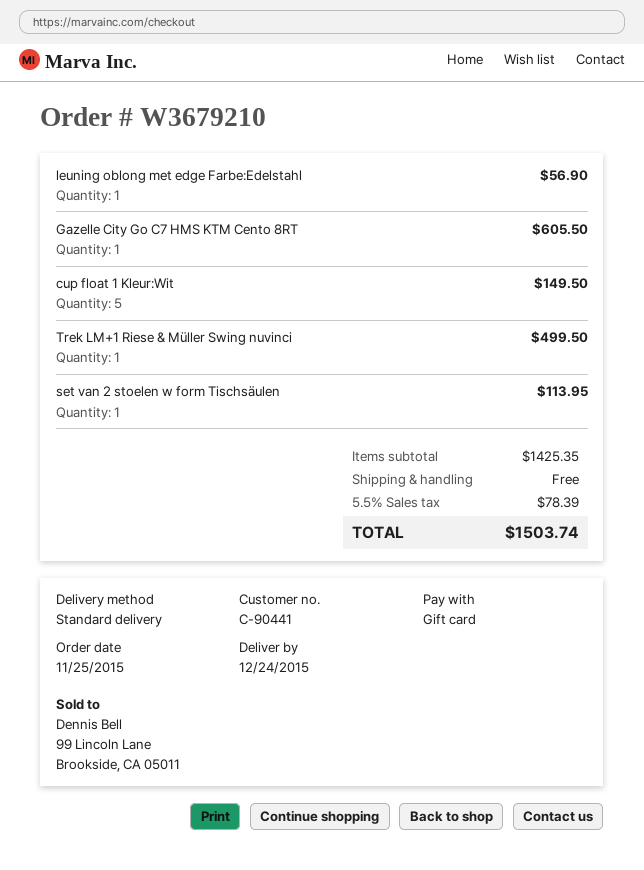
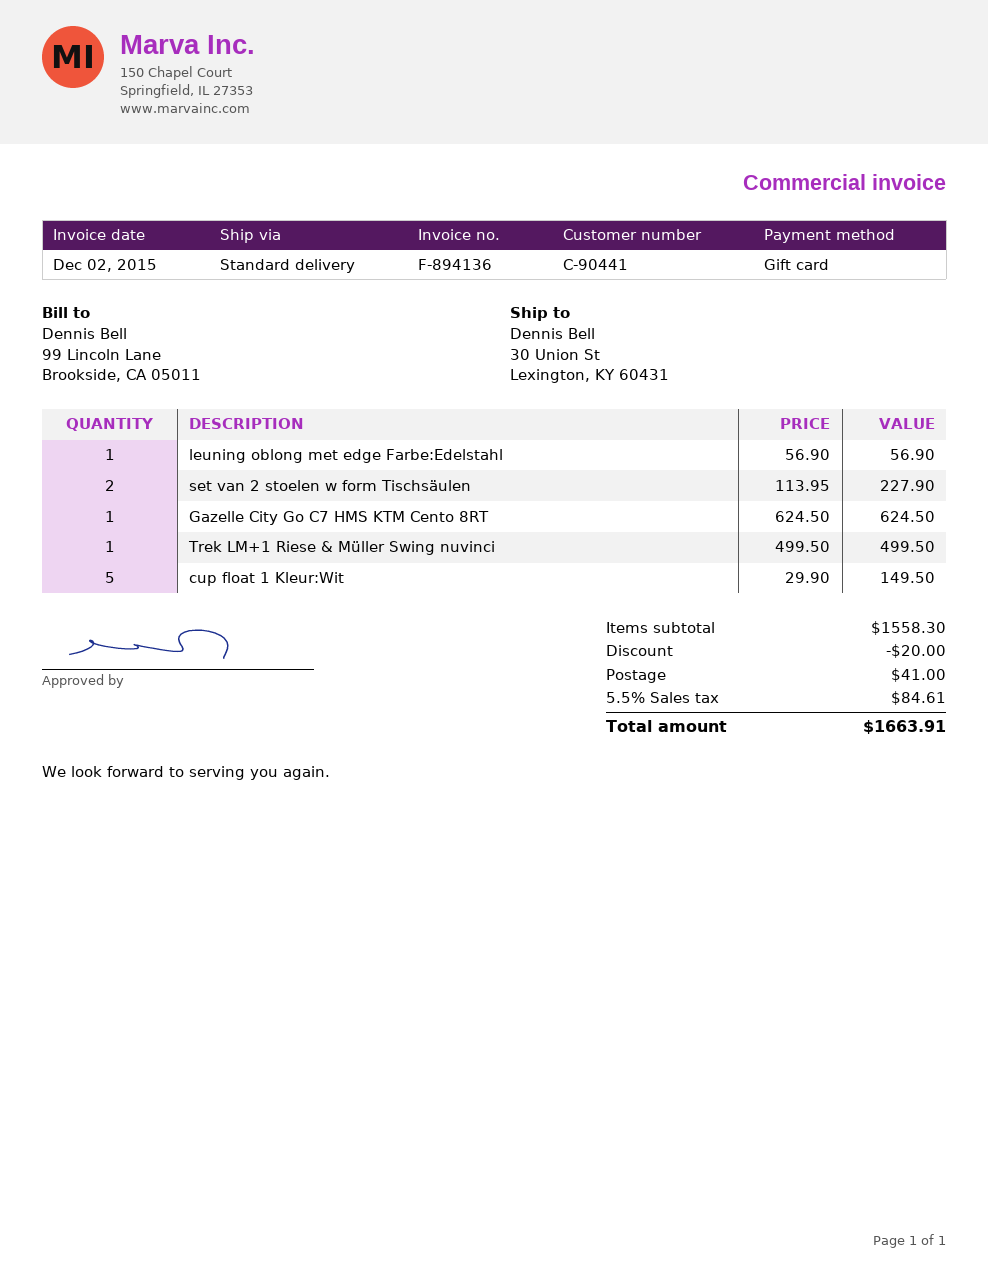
Gazelle City Go C7 HMS KTM Cento 8RT: 1 for 605.50 -> 1 for 624.50
set van 2 stoelen w form Tischsäulen: 1 for 113.95 -> 2 for 227.90
subtotal: 1425.35 -> 1558.30
discount: none -> 20.00
shipping: 0.00 -> 41.00
tax: 5.5% = 78.39 -> 5.5% = 84.61
total: 1503.74 -> 1663.91

